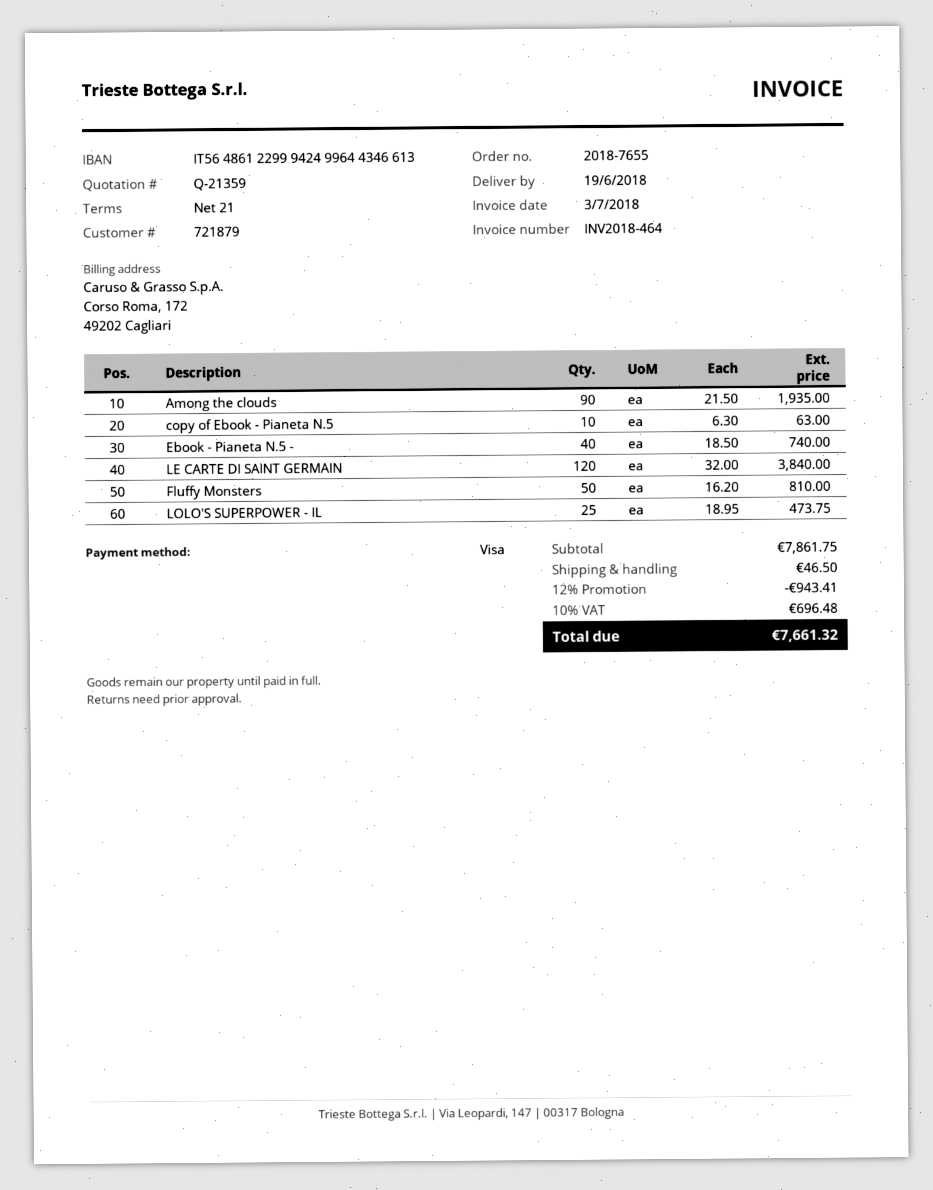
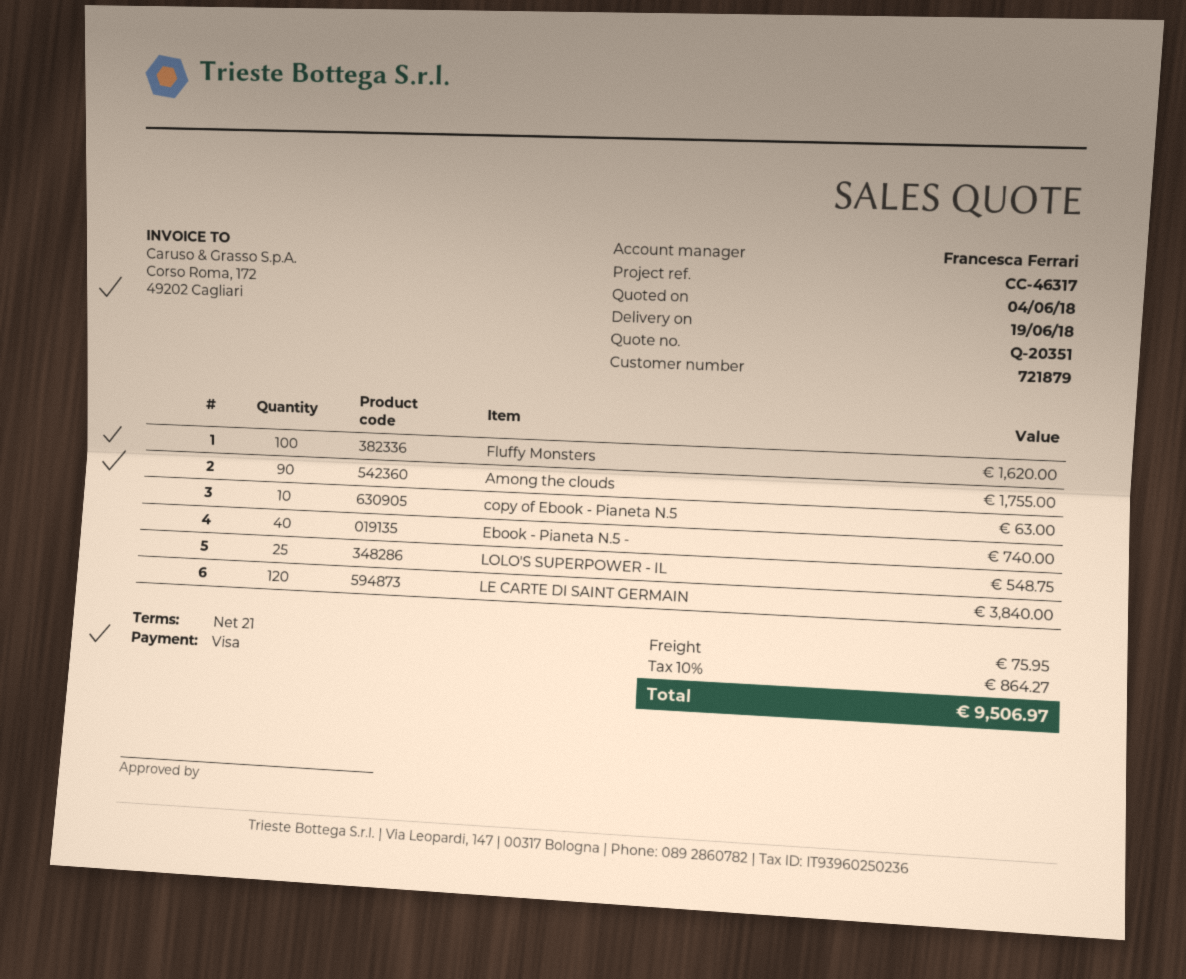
quote number: Q-21359 -> Q-20351
Among the clouds: 90 for 1935.00 -> 90 for 1755.00
Fluffy Monsters: 50 for 810.00 -> 100 for 1620.00
LOLO'S SUPERPOWER - IL: 25 for 473.75 -> 25 for 548.75
discount: 12% = 943.41 -> none
shipping: 46.50 -> 75.95
tax: 10% = 696.48 -> 10% = 864.27
total: 7661.32 -> 9506.97

